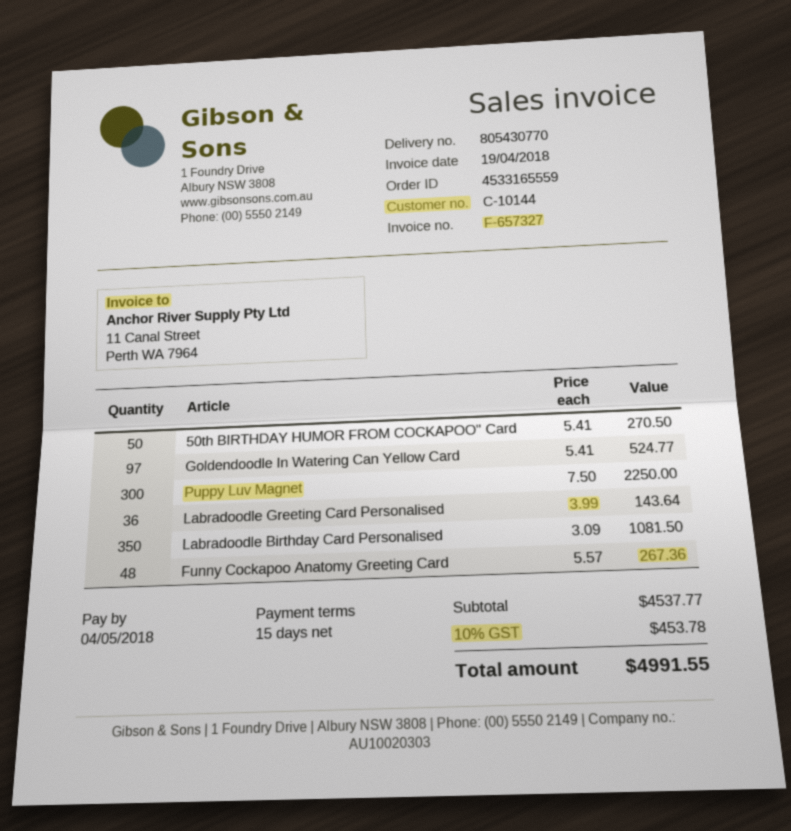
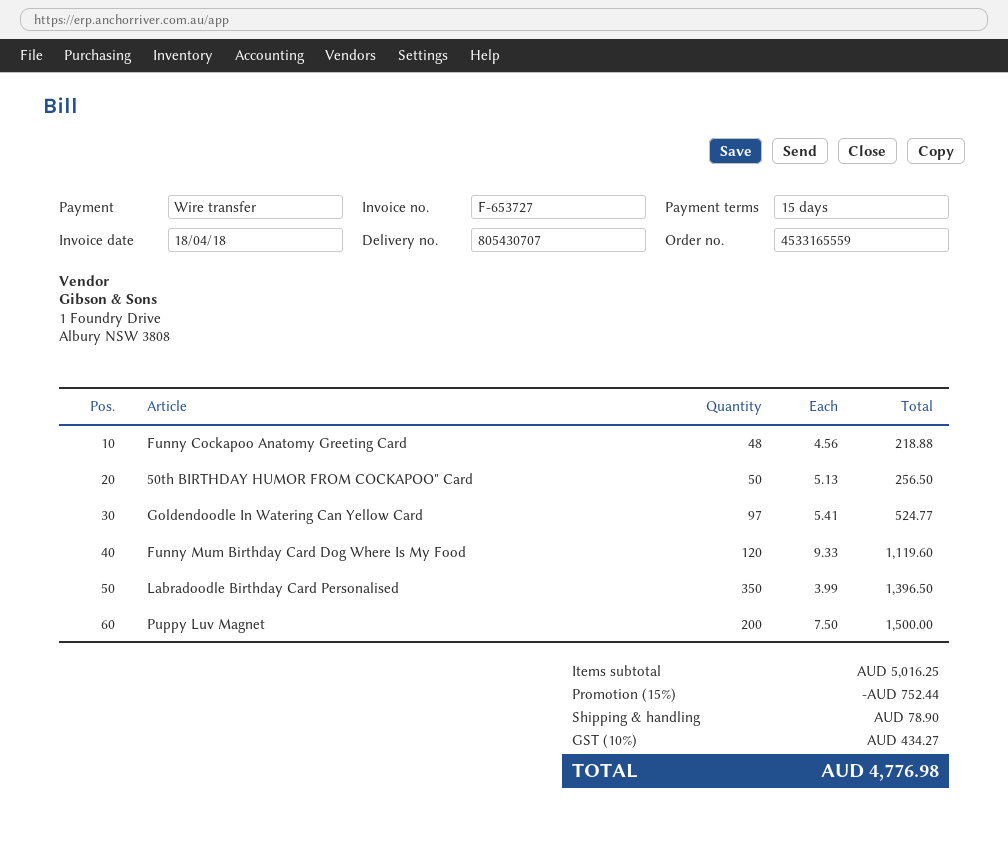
delivery note number: 805430770 -> 805430707
invoice number: F-657327 -> F-653727
invoice date: 2018-04-19 -> 2018-04-18
50th BIRTHDAY HUMOR FROM COCKAPOO" Card: 50 x 5.41 = 270.50 -> 50 x 5.13 = 256.50
Puppy Luv Magnet: 300 x 7.50 = 2250.00 -> 200 x 7.50 = 1500.00
Labradoodle Greeting Card Personalised: 36 x 3.99 = 143.64 -> none
Labradoodle Birthday Card Personalised: 350 x 3.09 = 1081.50 -> 350 x 3.99 = 1396.50
Funny Cockapoo Anatomy Greeting Card: 48 x 5.57 = 267.36 -> 48 x 4.56 = 218.88
Funny Mum Birthday Card Dog Where Is My Food: none -> 120 x 9.33 = 1119.60
subtotal: 4537.77 -> 5016.25
discount: none -> 15% = 752.44
shipping: none -> 78.90
tax: 10% = 453.78 -> 10% = 434.27
total: 4991.55 -> 4776.98

